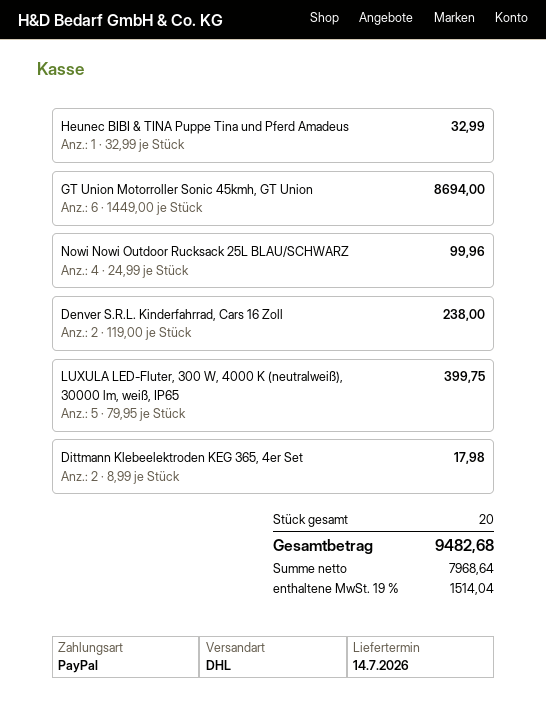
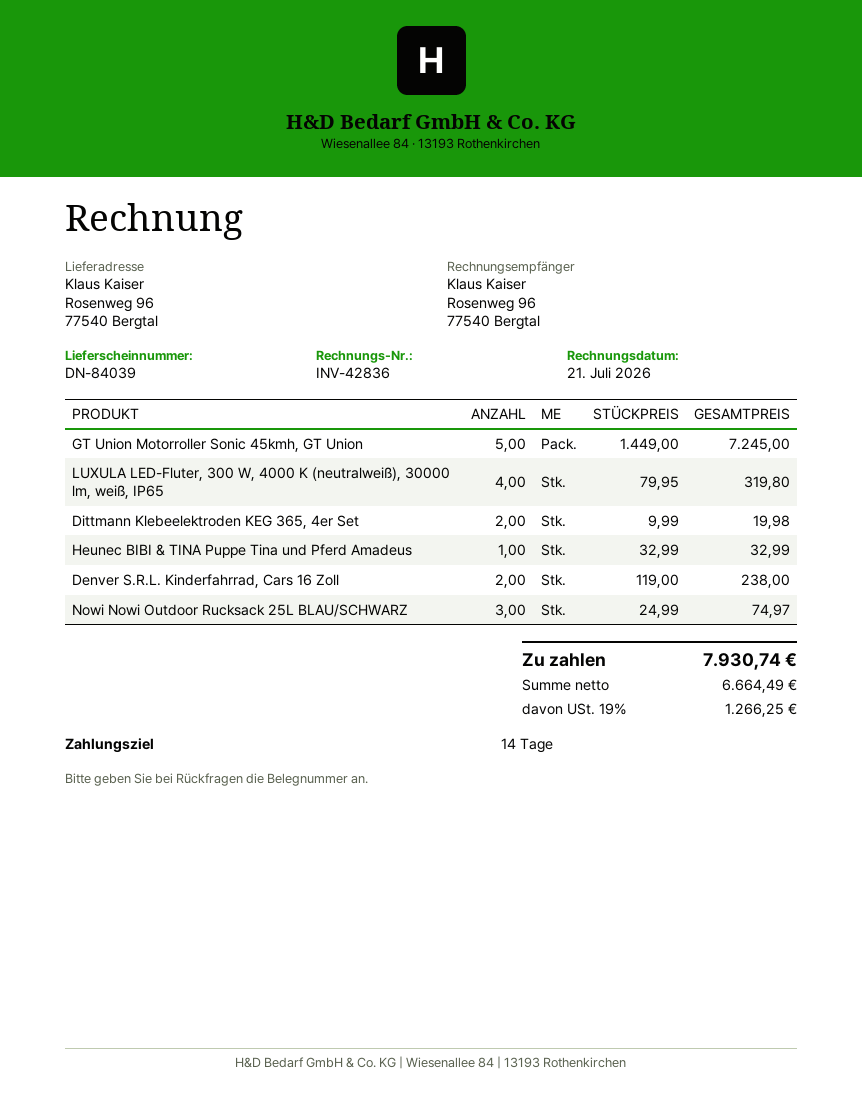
GT Union Motorroller Sonic 45kmh, GT Union: 6 x 1449.00 = 8694.00 -> 5 x 1449.00 = 7245.00
Nowi Nowi Outdoor Rucksack 25L BLAU/SCHWARZ: 4 x 24.99 = 99.96 -> 3 x 24.99 = 74.97
LUXULA LED-Fluter, 300 W, 4000 K (neutralweiß), 30000 lm, weiß, IP65: 5 x 79.95 = 399.75 -> 4 x 79.95 = 319.80
Dittmann Klebeelektroden KEG 365, 4er Set: 2 x 8.99 = 17.98 -> 2 x 9.99 = 19.98
net: 7968.64 -> 6664.49
tax: 19% = 1514.04 -> 19% = 1266.25
total: 9482.68 -> 7930.74

